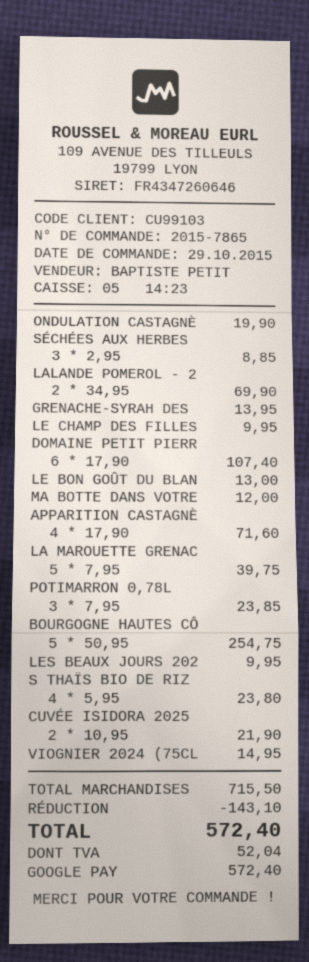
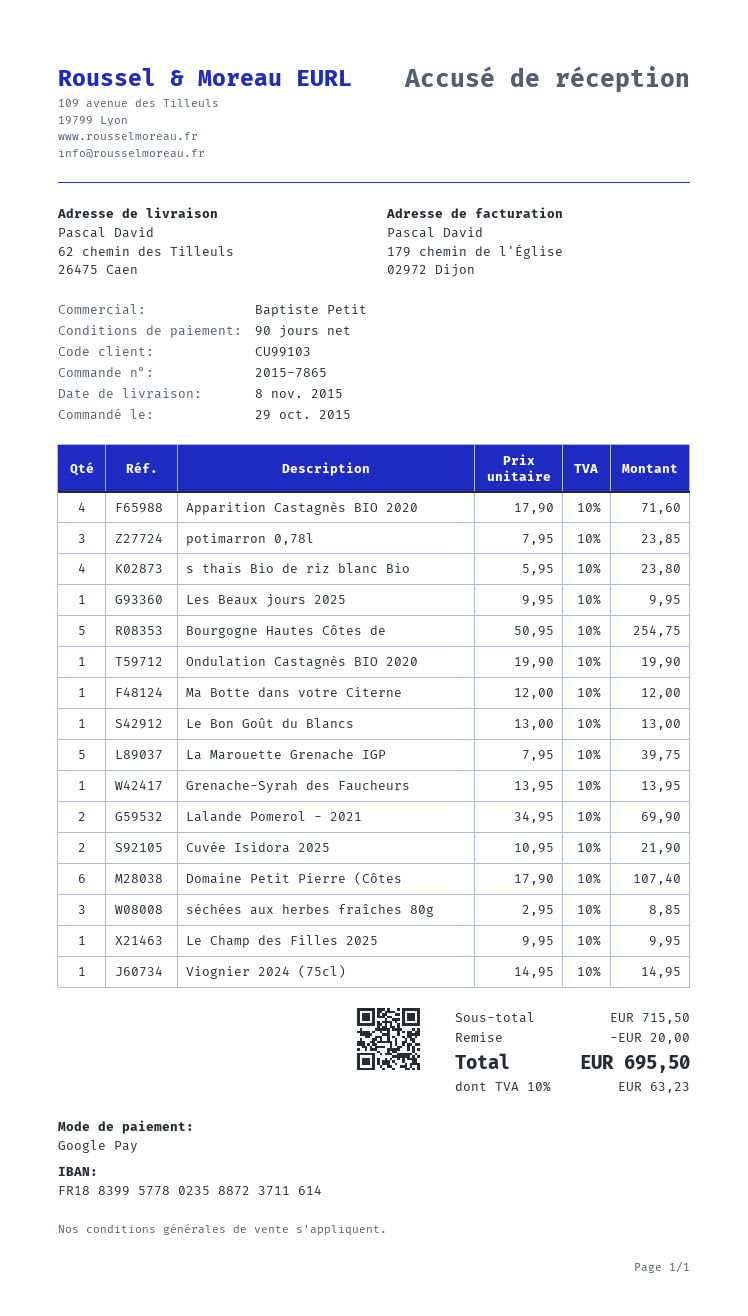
discount: 143.10 -> 20.00
tax: 52.04 -> 63.23
total: 572.40 -> 695.50

